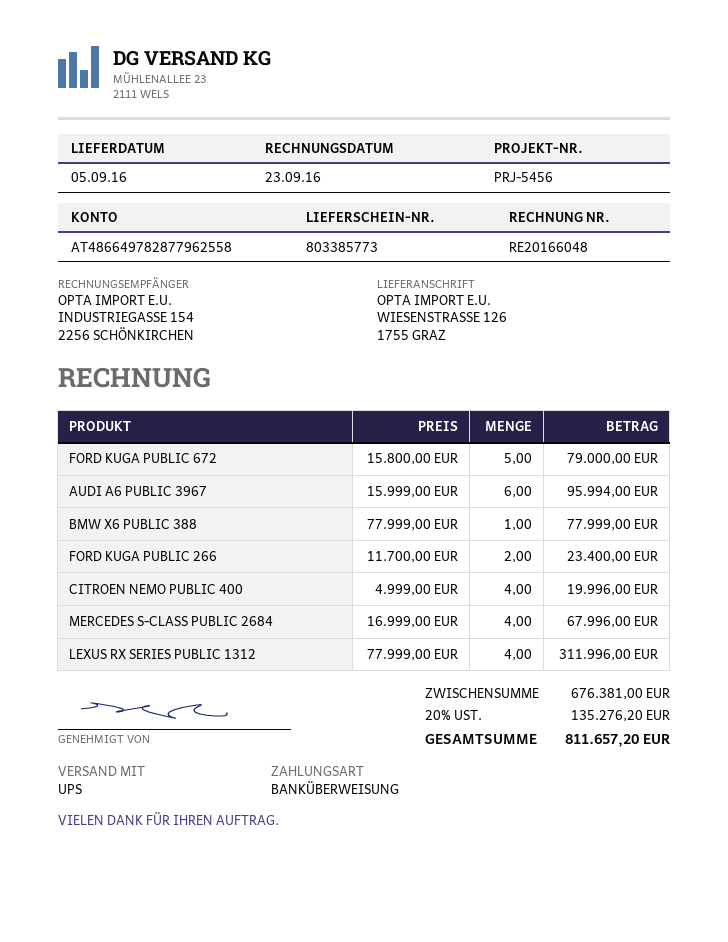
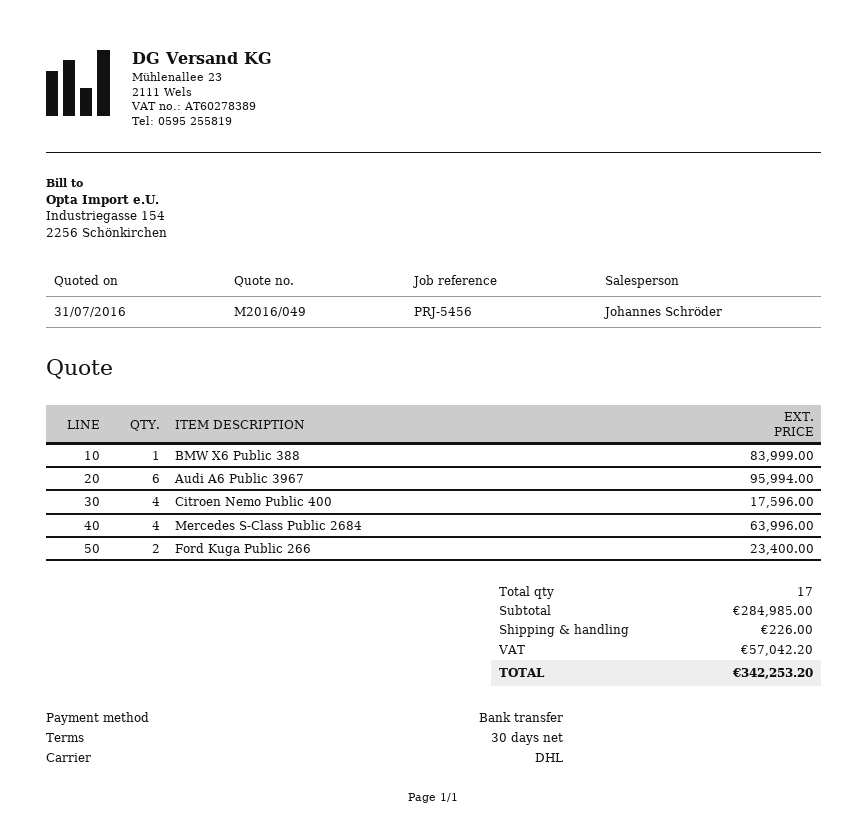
shipping method: UPS -> DHL
FORD KUGA PUBLIC 672: 5 for 79000.00 -> none
BMW X6 PUBLIC 388: 1 for 77999.00 -> 1 for 83999.00
CITROEN NEMO PUBLIC 400: 4 for 19996.00 -> 4 for 17596.00
MERCEDES S-CLASS PUBLIC 2684: 4 for 67996.00 -> 4 for 63996.00
LEXUS RX SERIES PUBLIC 1312: 4 for 311996.00 -> none
subtotal: 676381.00 -> 284985.00
shipping: none -> 226.00
tax: 135276.20 -> 57042.20
total: 811657.20 -> 342253.20

